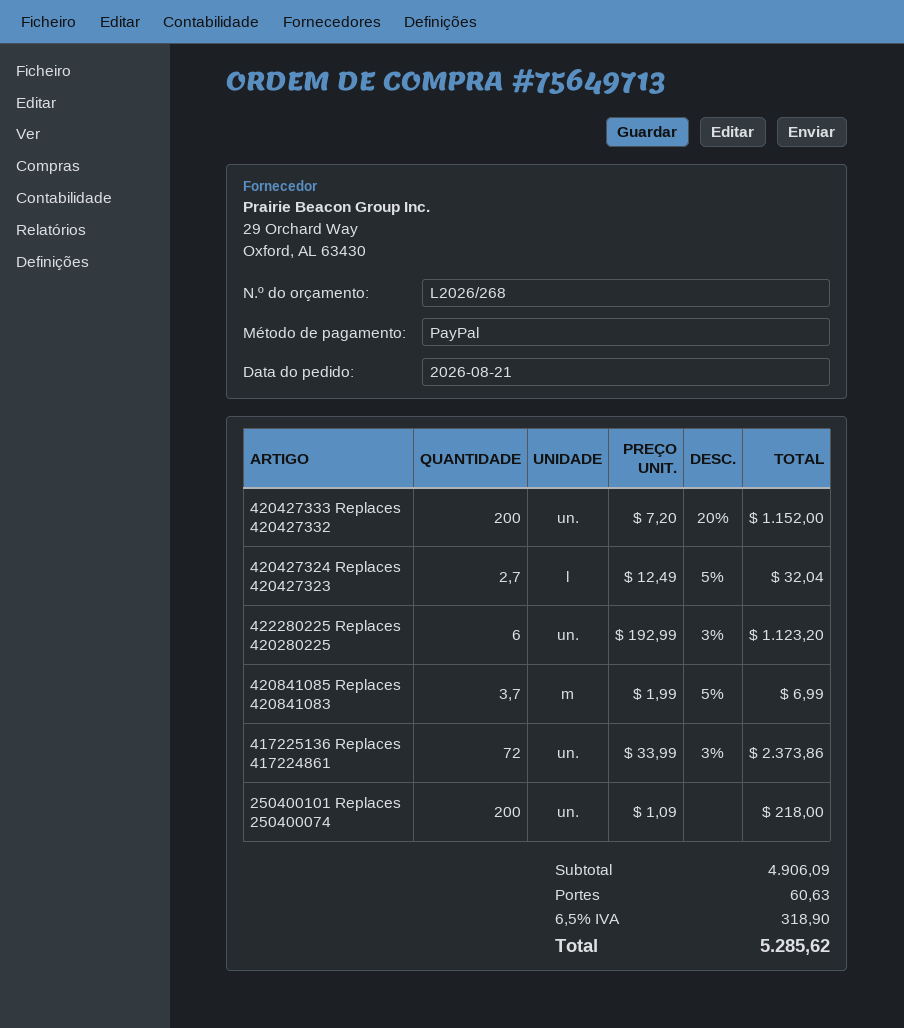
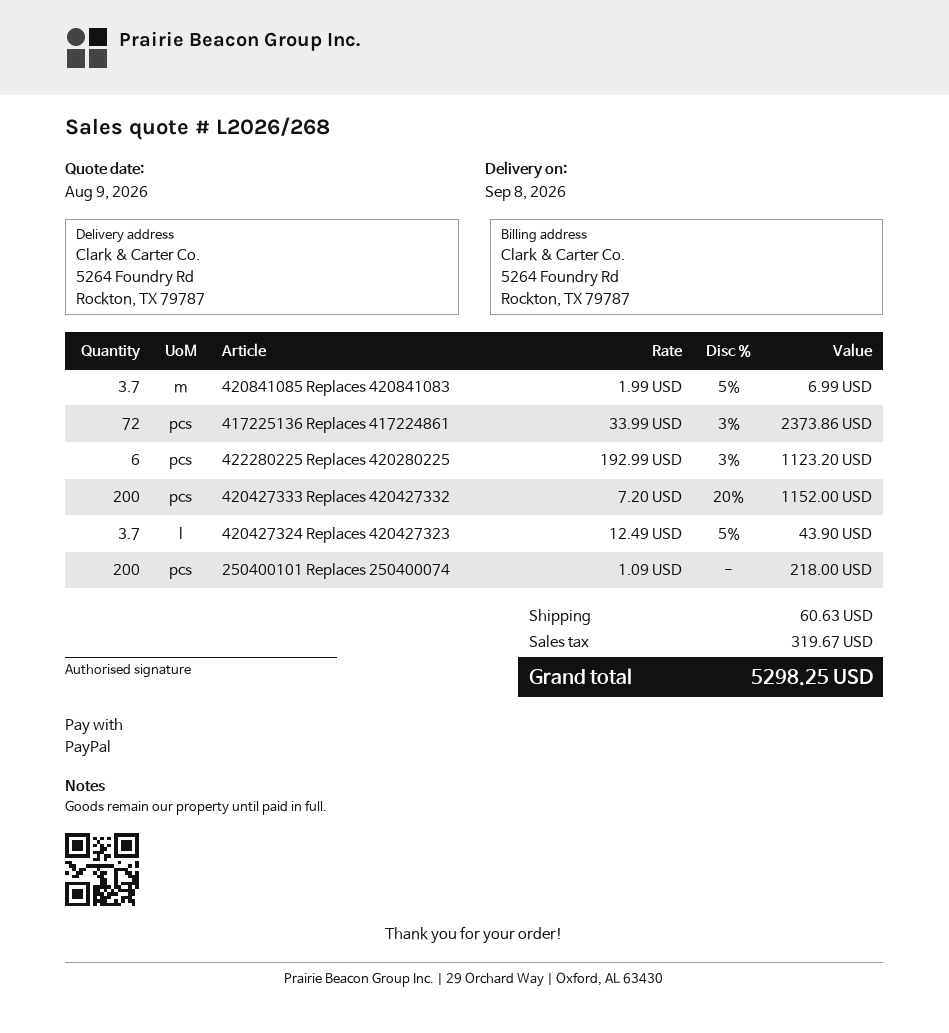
420427324 Replaces 420427323: 2.7 x 12.49 - 5% = 32.04 -> 3.7 x 12.49 - 5% = 43.90
tax: 318.90 -> 319.67
total: 5285.62 -> 5298.25

